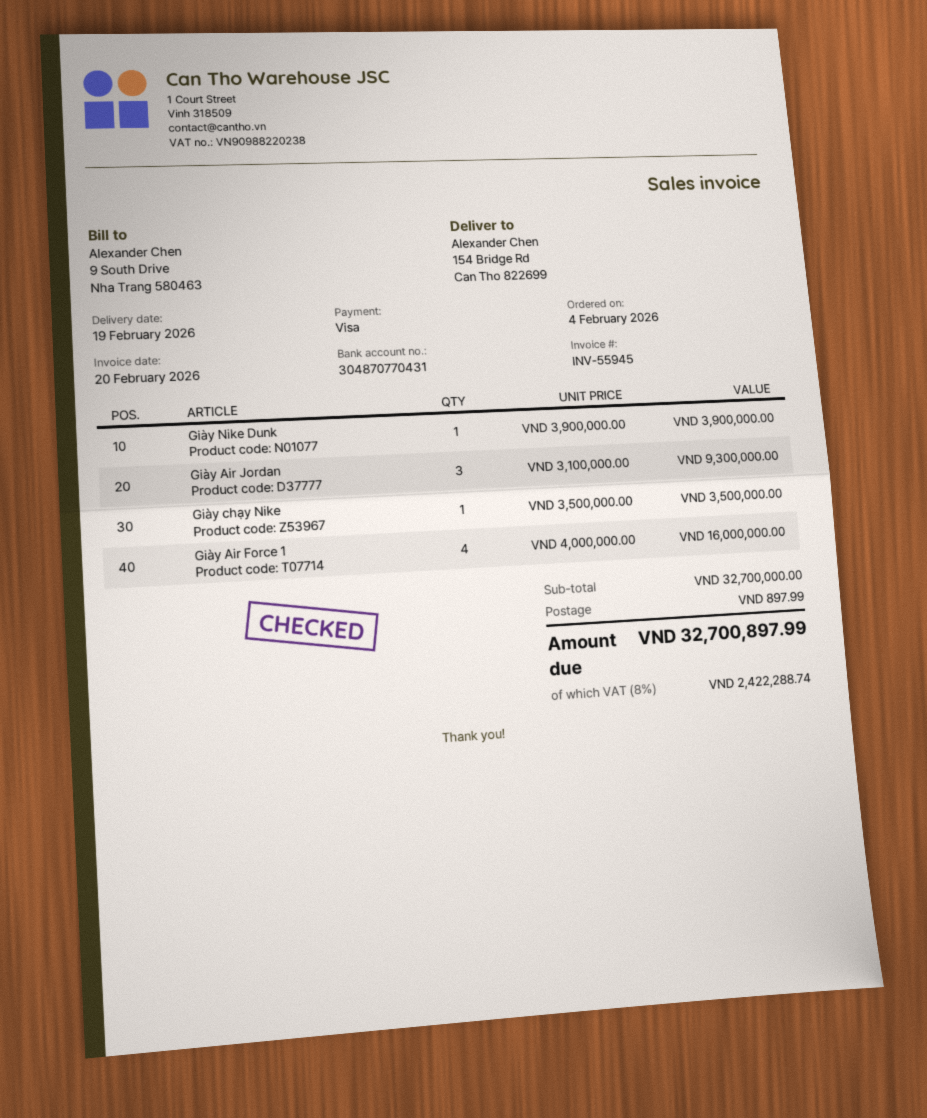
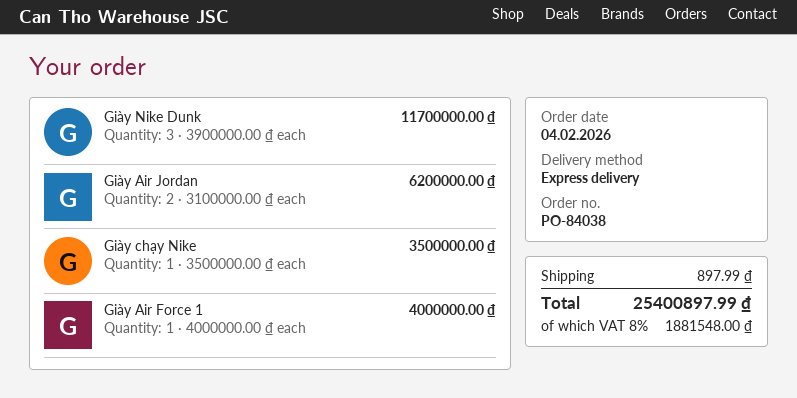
Giày Nike Dunk: 1 x 3900000.00 = 3900000.00 -> 3 x 3900000.00 = 11700000.00
Giày Air Jordan: 3 x 3100000.00 = 9300000.00 -> 2 x 3100000.00 = 6200000.00
Giày Air Force 1: 4 x 4000000.00 = 16000000.00 -> 1 x 4000000.00 = 4000000.00
tax: 8% = 2422288.74 -> 8% = 1881548.00
total: 32700897.99 -> 25400897.99

